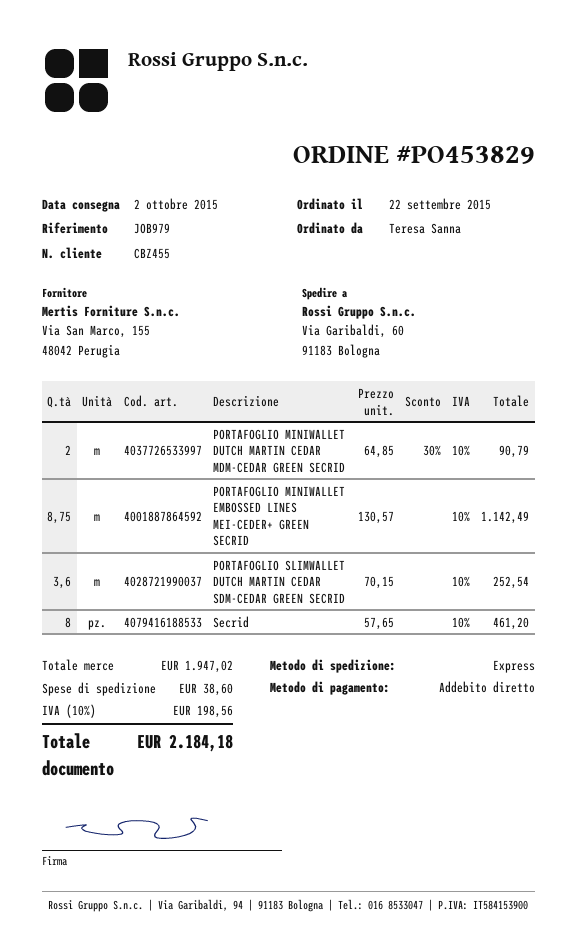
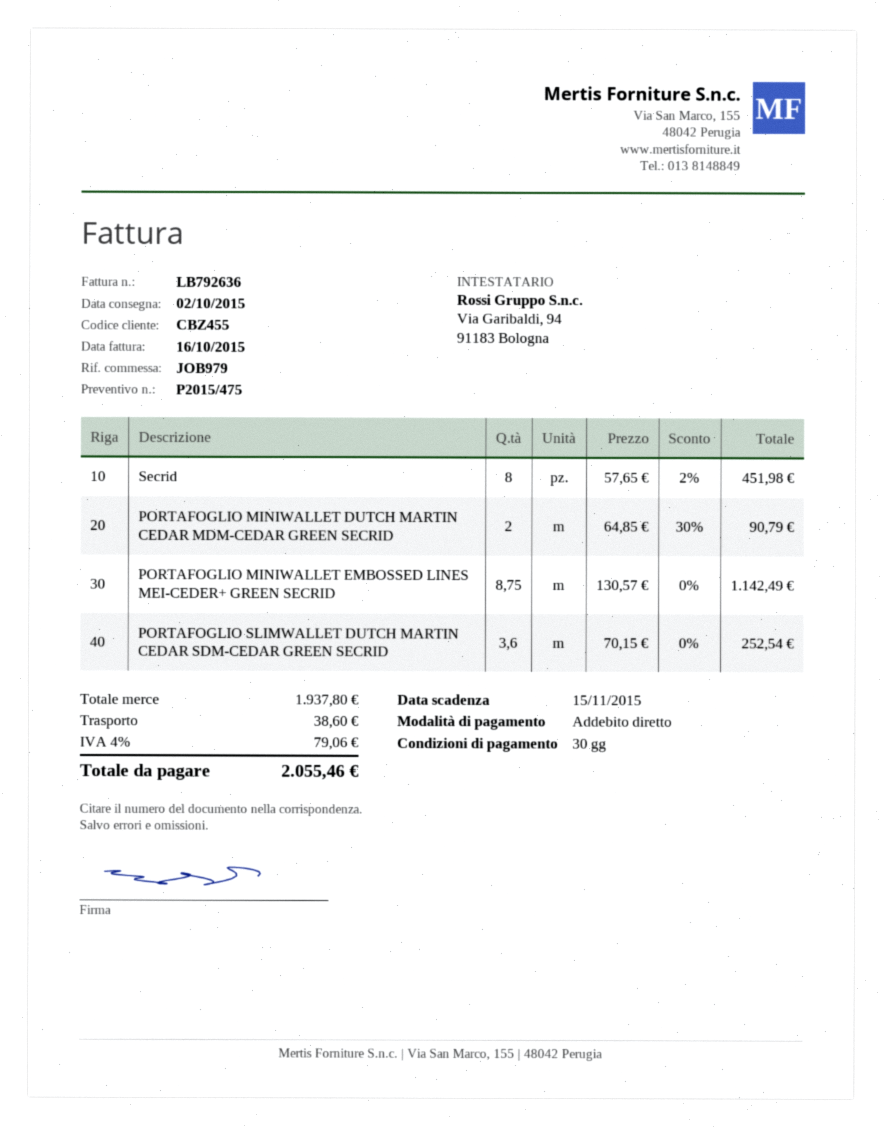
Secrid: 8 x 57.65 = 461.20 -> 8 x 57.65 - 2% = 451.98
subtotal: 1947.02 -> 1937.80
tax: 10% = 198.56 -> 4% = 79.06
total: 2184.18 -> 2055.46

